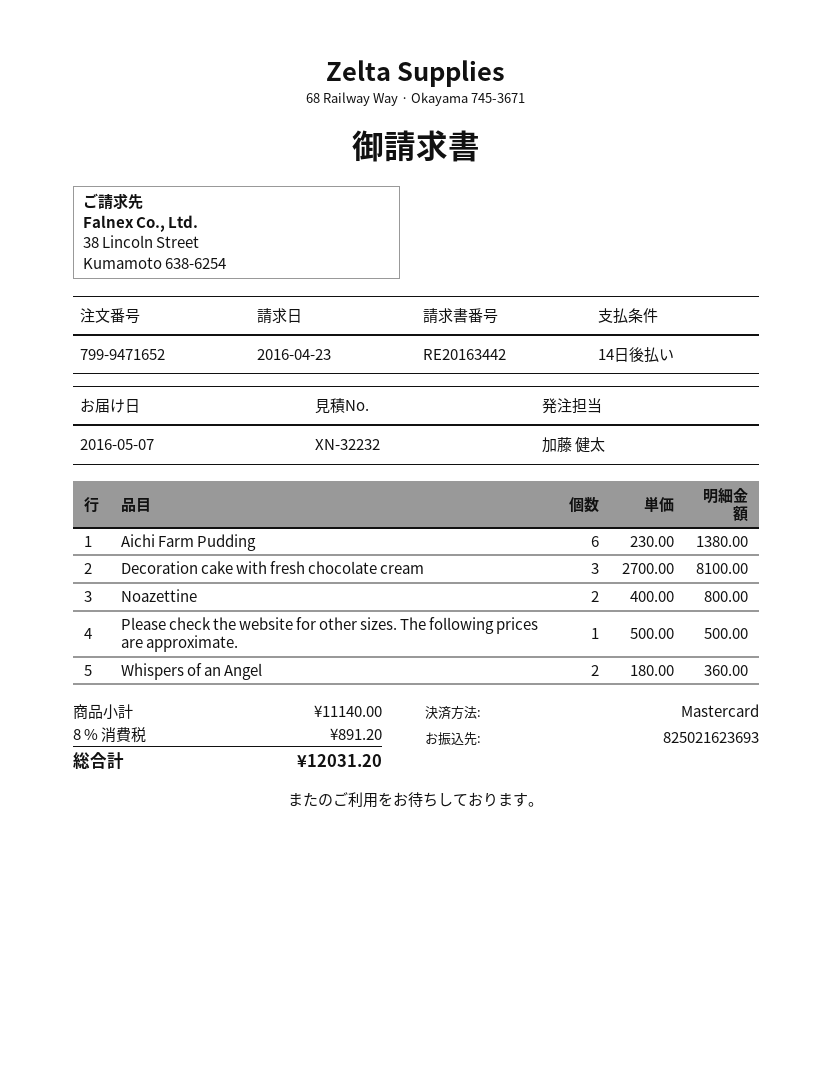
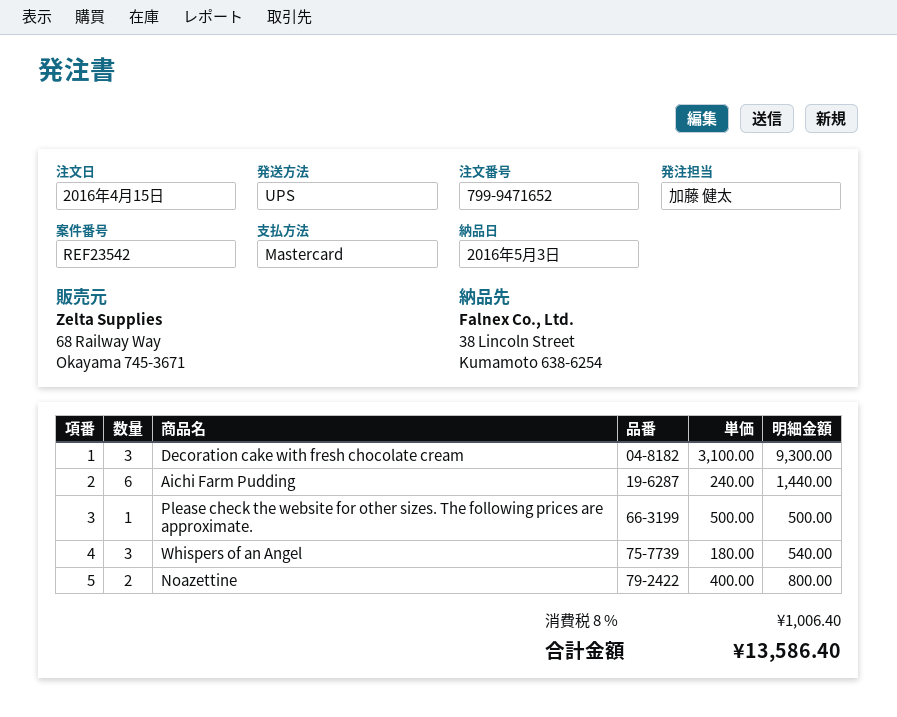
delivery date: 2016-05-07 -> 2016-05-03
Aichi Farm Pudding: 6 x 230.00 = 1380.00 -> 6 x 240.00 = 1440.00
Decoration cake with fresh chocolate cream: 3 x 2700.00 = 8100.00 -> 3 x 3100.00 = 9300.00
Whispers of an Angel: 2 x 180.00 = 360.00 -> 3 x 180.00 = 540.00
tax: 8% = 891.20 -> 8% = 1006.40
total: 12031.20 -> 13586.40

